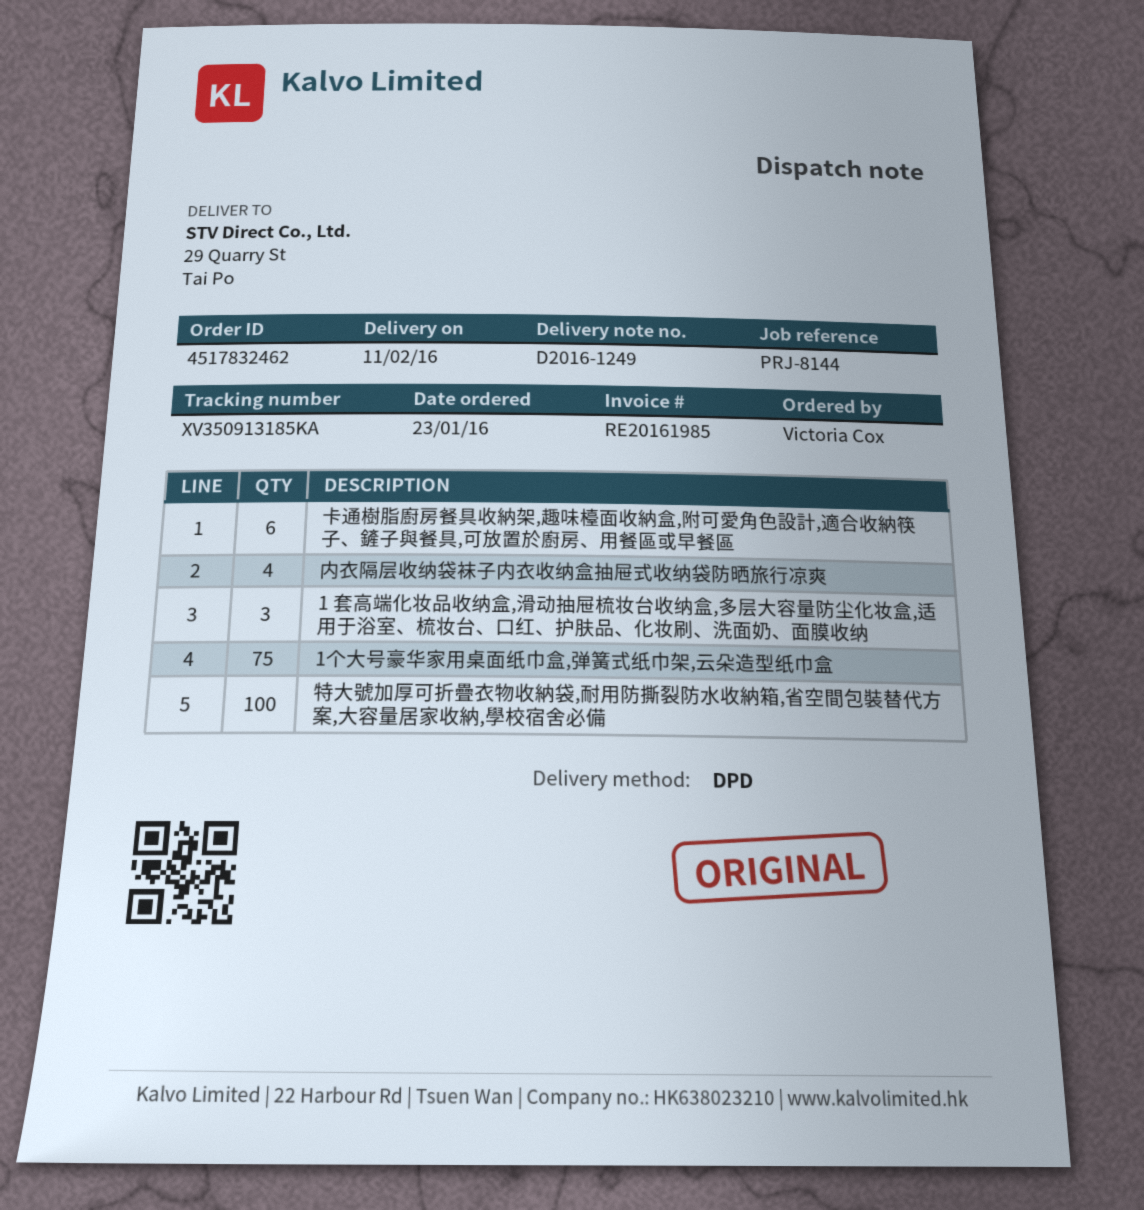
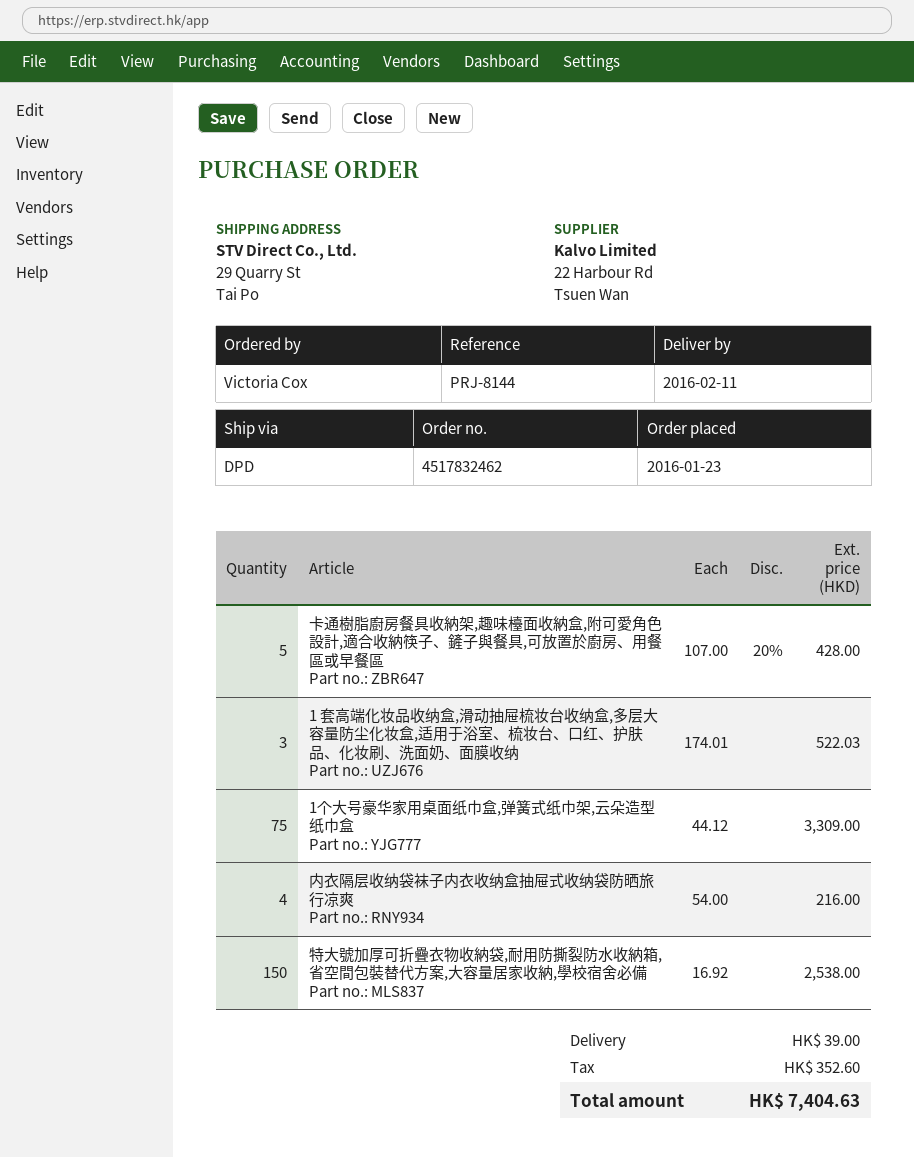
卡通樹脂廚房餐具收納架,趣味檯面收納盒,附可愛角色設計,適合收納筷子、鏟子與餐具,可放置於廚房、用餐區或早餐區: 6 -> 5
特大號加厚可折疊衣物收納袋,耐用防撕裂防水收納箱,省空間包裝替代方案,大容量居家收納,學校宿舍必備: 100 -> 150

